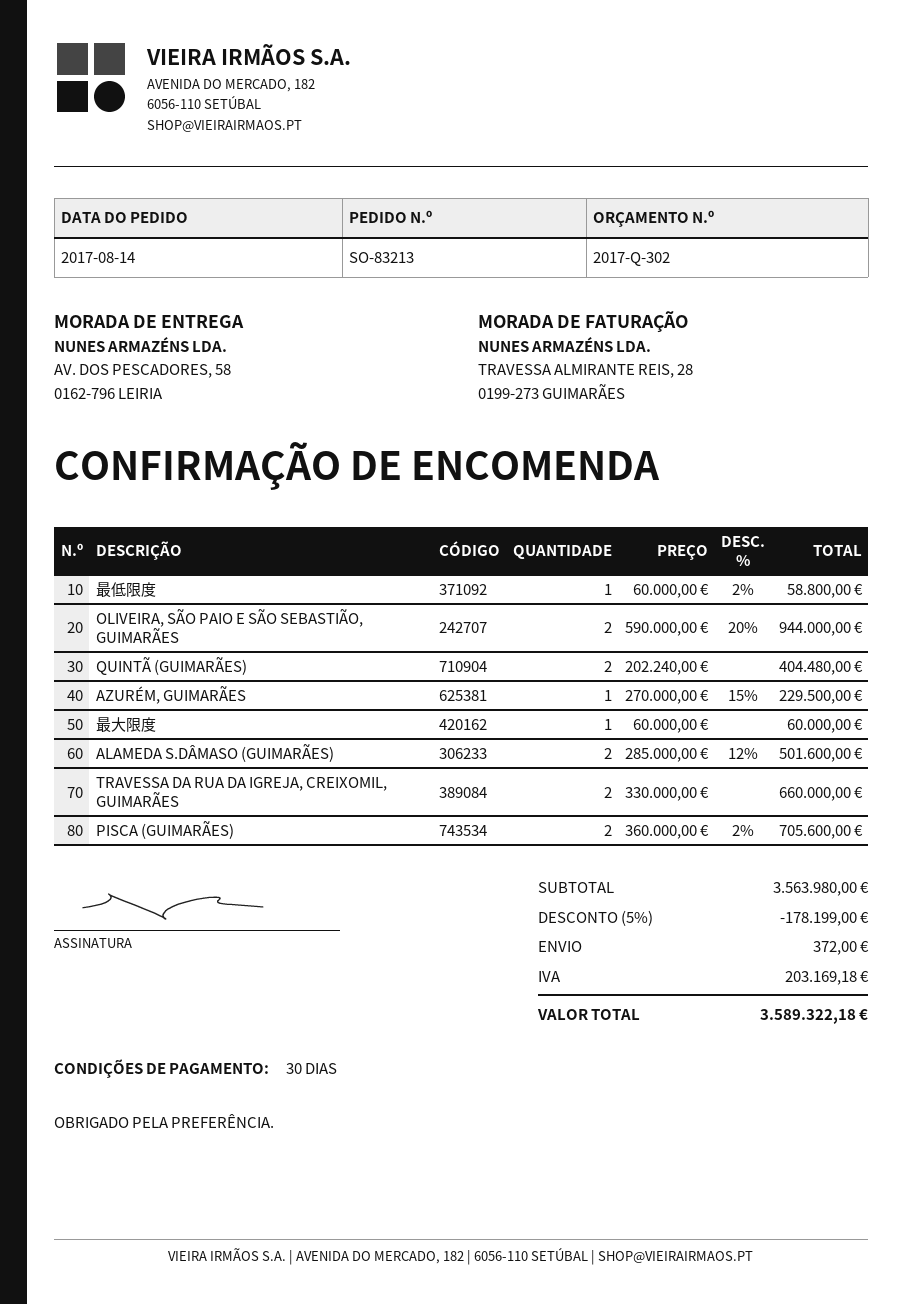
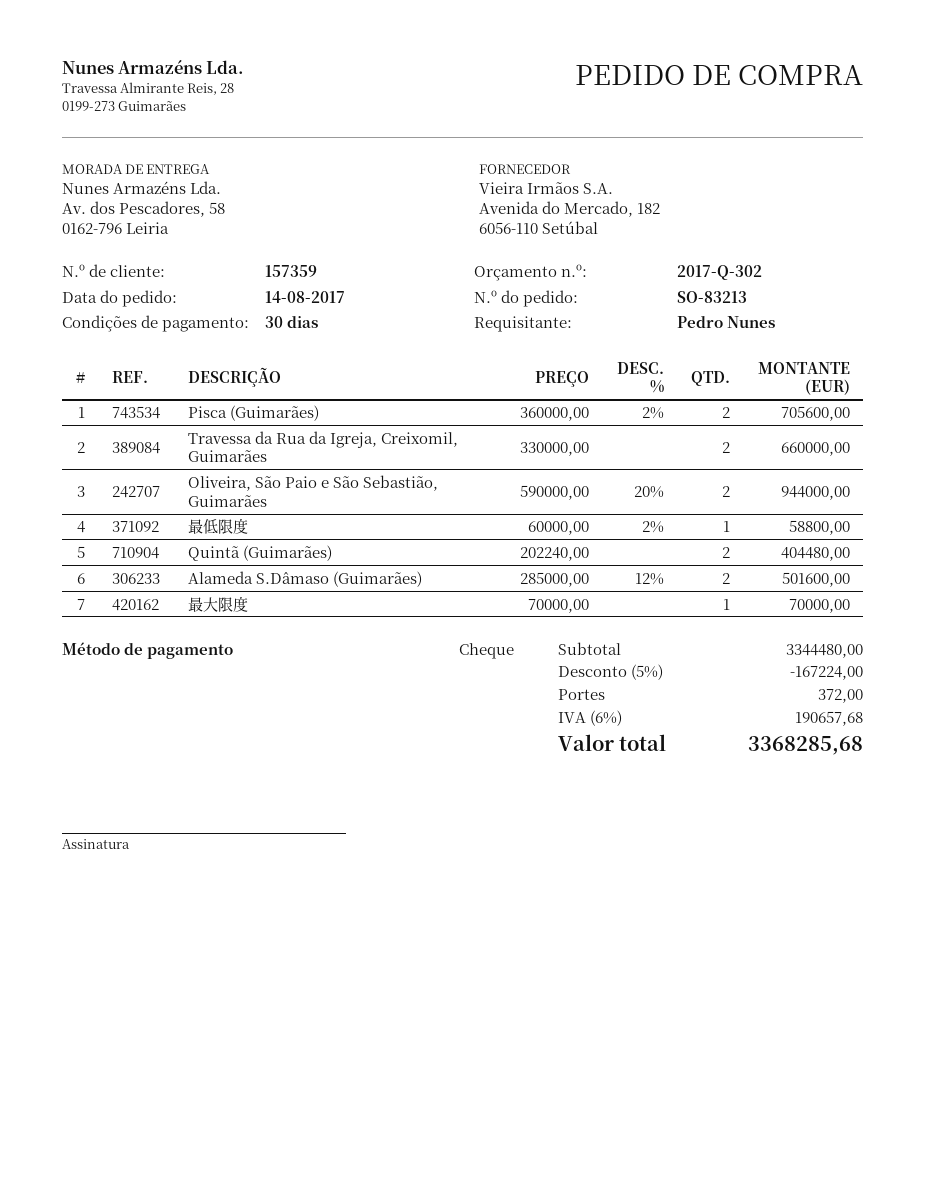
AZURÉM, GUIMARÃES: 1 x 270000.00 - 15% = 229500.00 -> none
最大限度: 1 x 60000.00 = 60000.00 -> 1 x 70000.00 = 70000.00
subtotal: 3563980.00 -> 3344480.00
discount: 5% = 178199.00 -> 5% = 167224.00
tax: 203169.18 -> 190657.68
total: 3589322.18 -> 3368285.68

